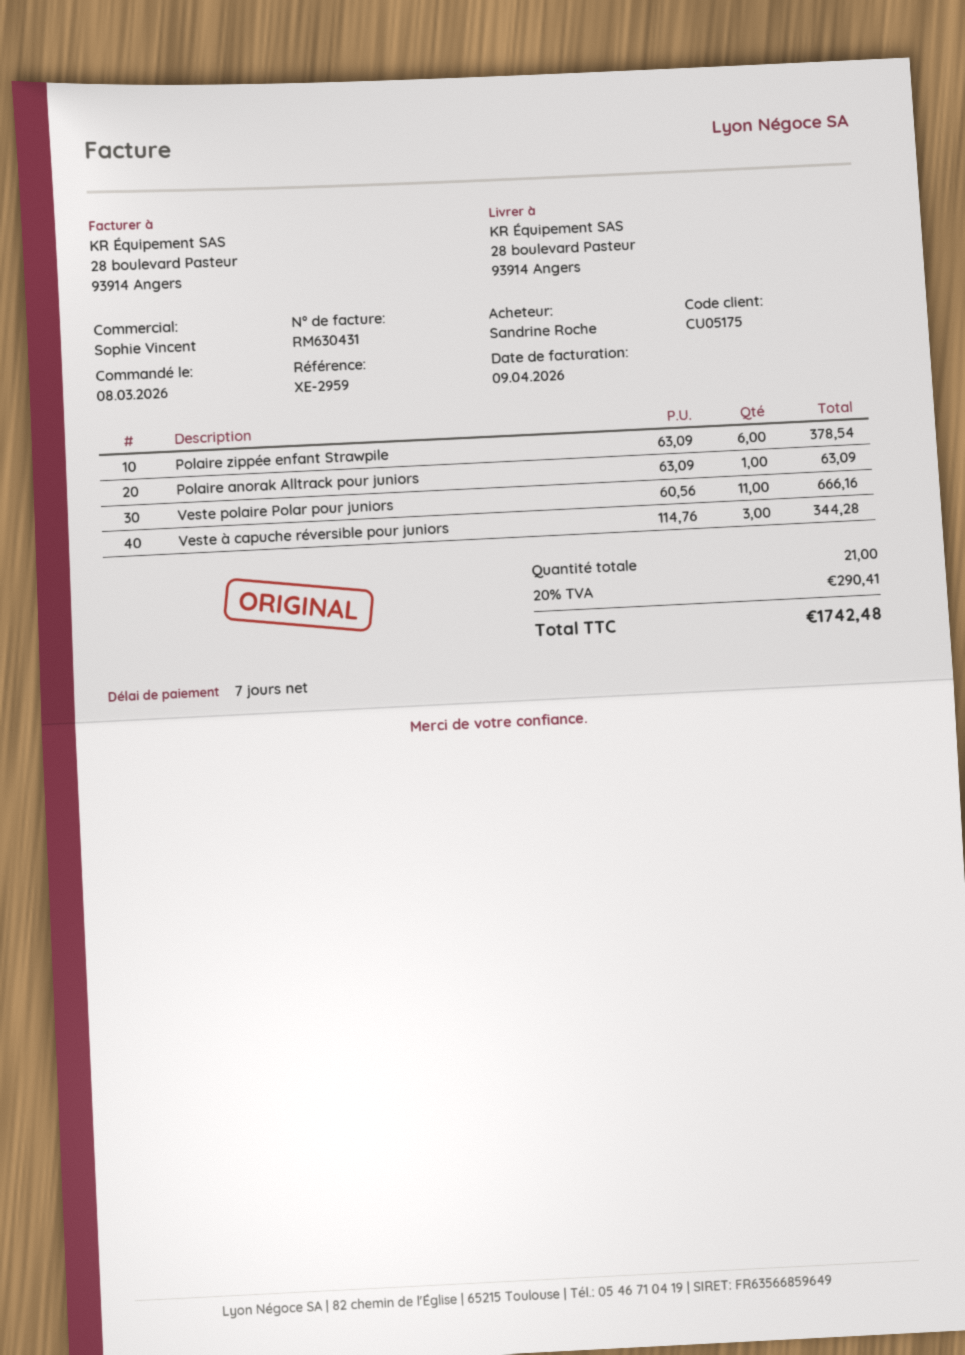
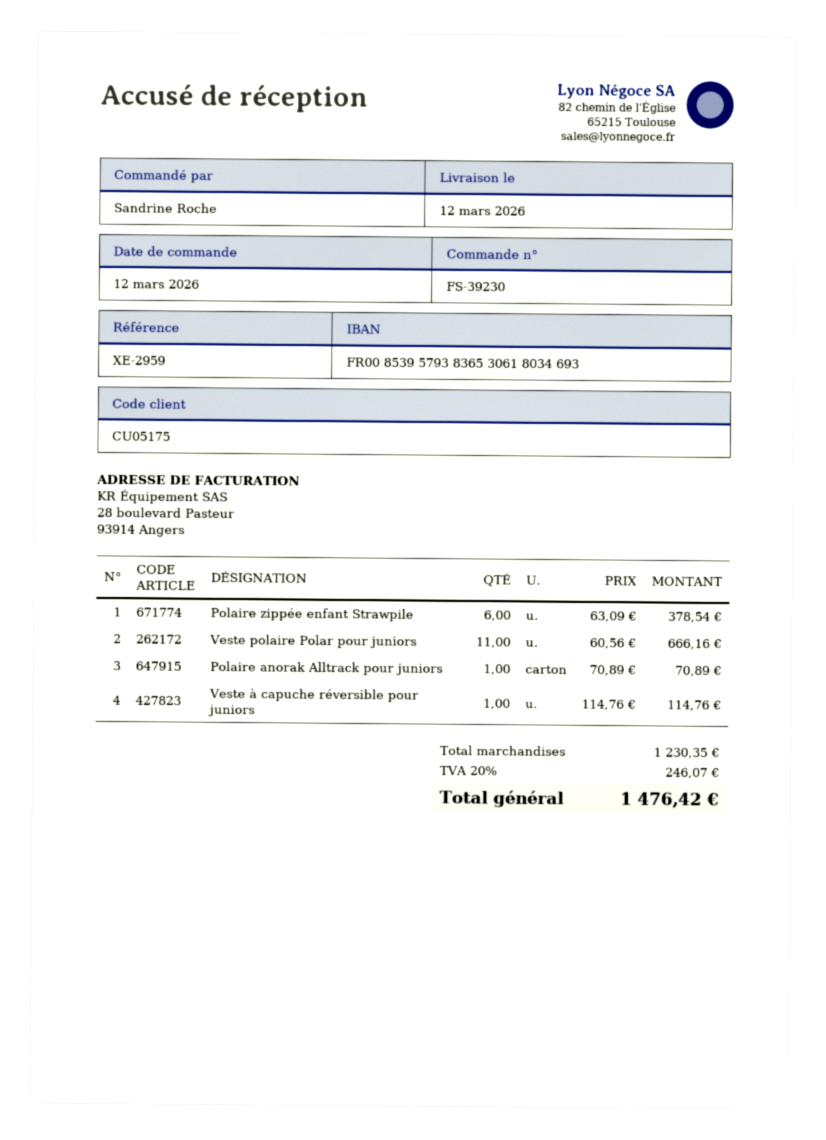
order date: 2026-03-08 -> 2026-03-12
Polaire anorak Alltrack pour juniors: 1 x 63.09 = 63.09 -> 1 x 70.89 = 70.89
Veste à capuche réversible pour juniors: 3 x 114.76 = 344.28 -> 1 x 114.76 = 114.76
tax: 20% = 290.41 -> 20% = 246.07
total: 1742.48 -> 1476.42

